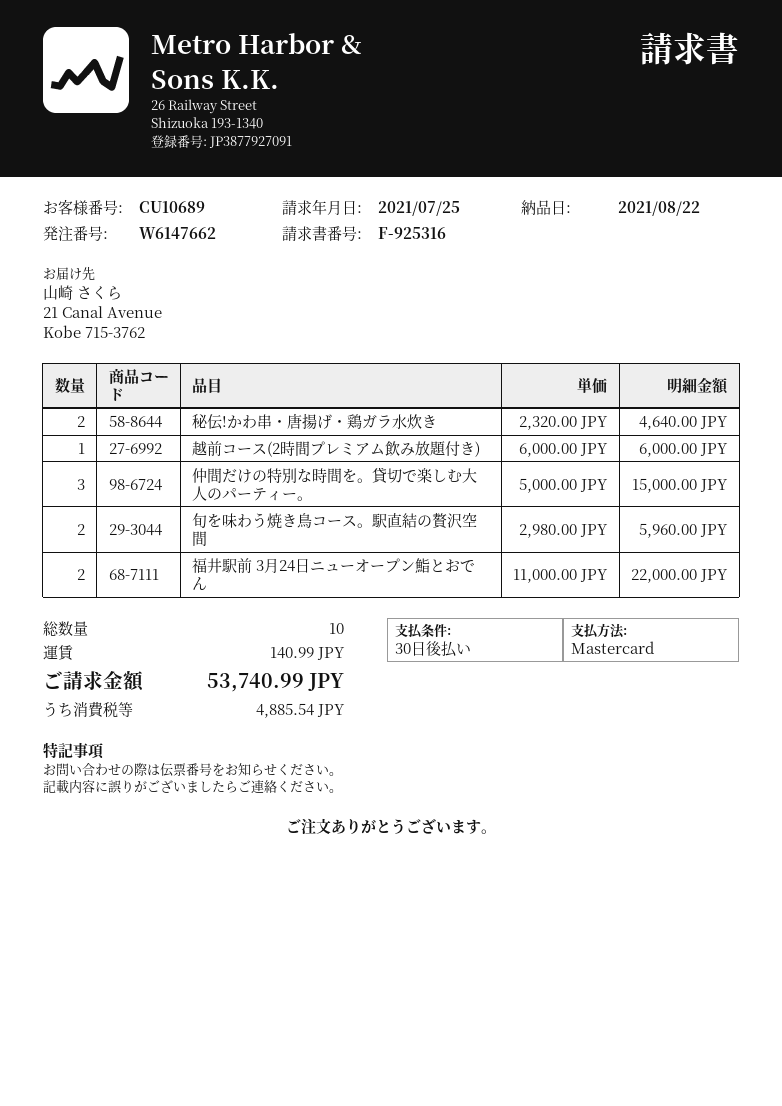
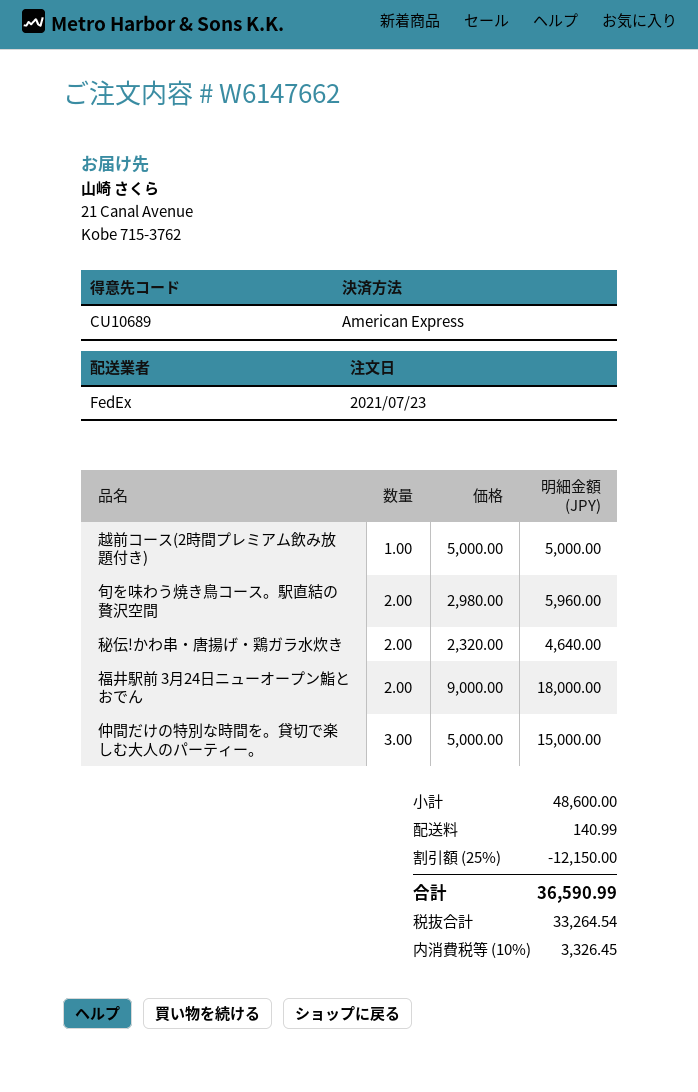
payment method: Mastercard -> American Express
越前コース(2時間プレミアム飲み放題付き): 1 x 6000.00 = 6000.00 -> 1 x 5000.00 = 5000.00
福井駅前 3月24日ニューオープン鮨とおでん: 2 x 11000.00 = 22000.00 -> 2 x 9000.00 = 18000.00
discount: none -> 25% = 12150.00
tax: 4885.54 -> 3326.45
total: 53740.99 -> 36590.99

